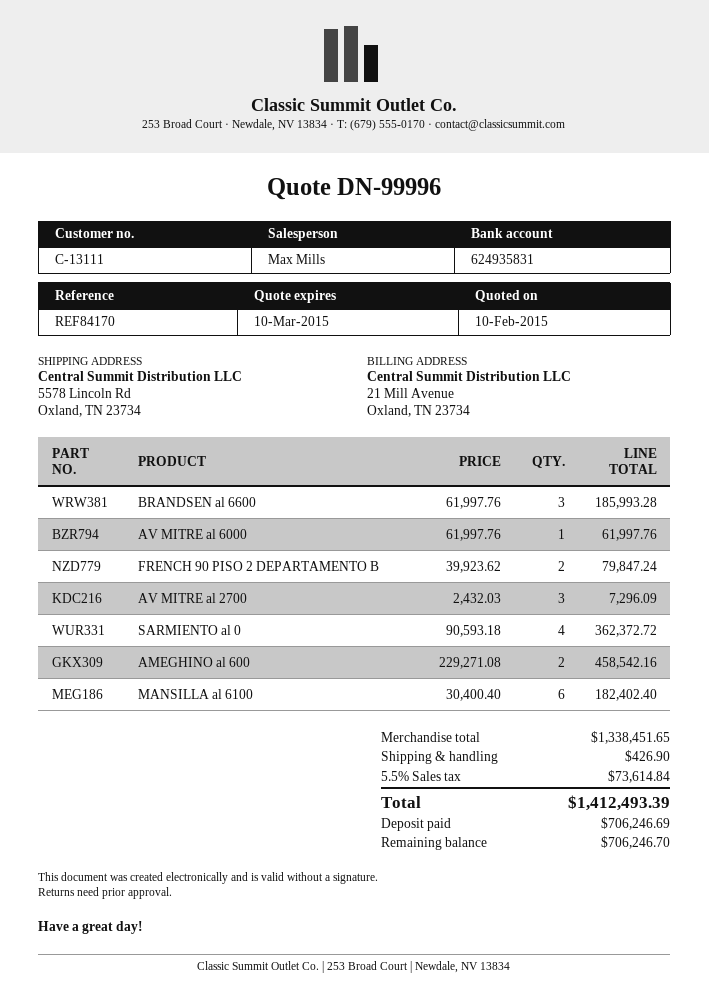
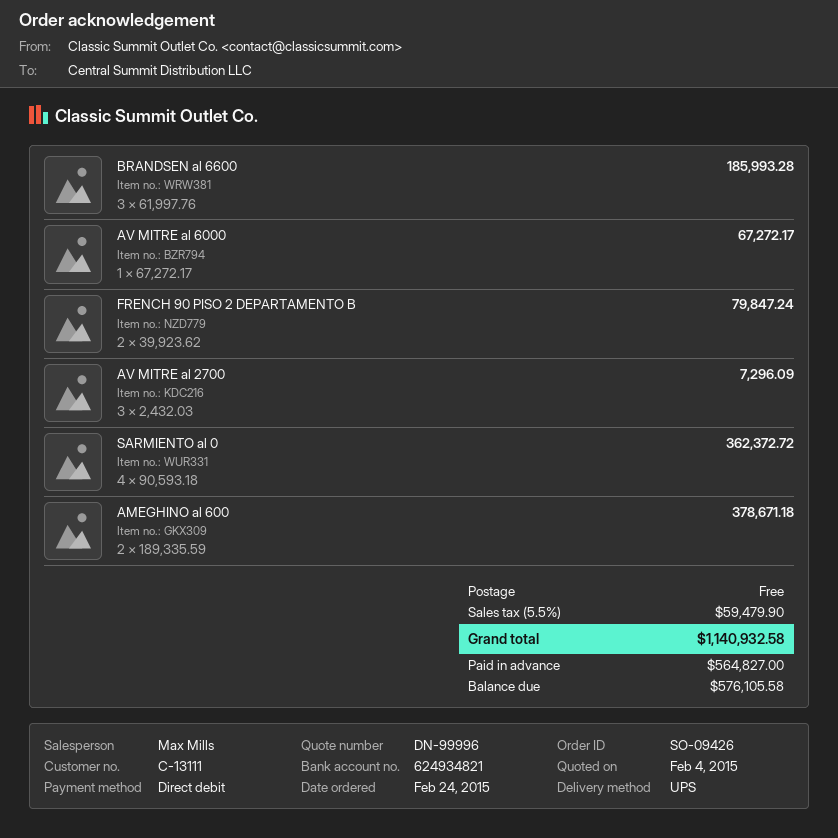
quote date: 2015-02-10 -> 2015-02-04
bank account: 624935831 -> 624934821
AV MITRE al 6000: 1 x 61997.76 = 61997.76 -> 1 x 67272.17 = 67272.17
AMEGHINO al 600: 2 x 229271.08 = 458542.16 -> 2 x 189335.59 = 378671.18
MANSILLA al 6100: 6 x 30400.40 = 182402.40 -> none
shipping: 426.90 -> 0.00
tax: 5.5% = 73614.84 -> 5.5% = 59479.90
total: 1412493.39 -> 1140932.58
deposit: 706246.69 -> 564827.00
balance: 706246.70 -> 576105.58

